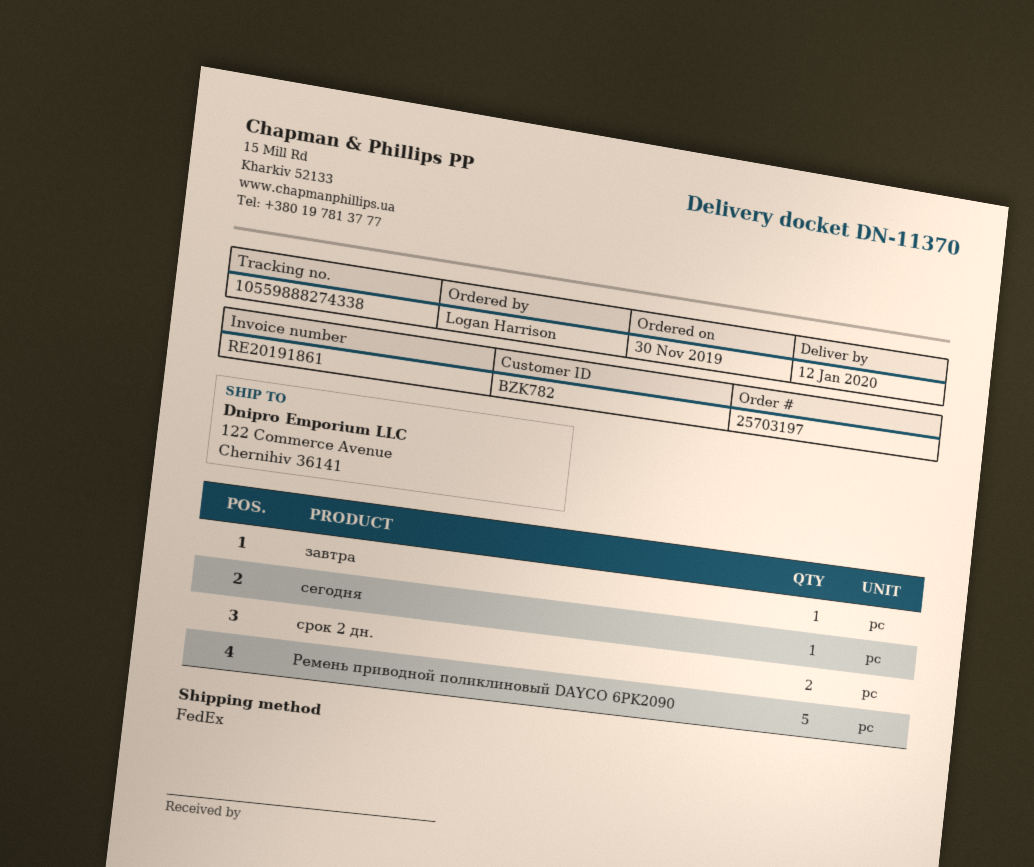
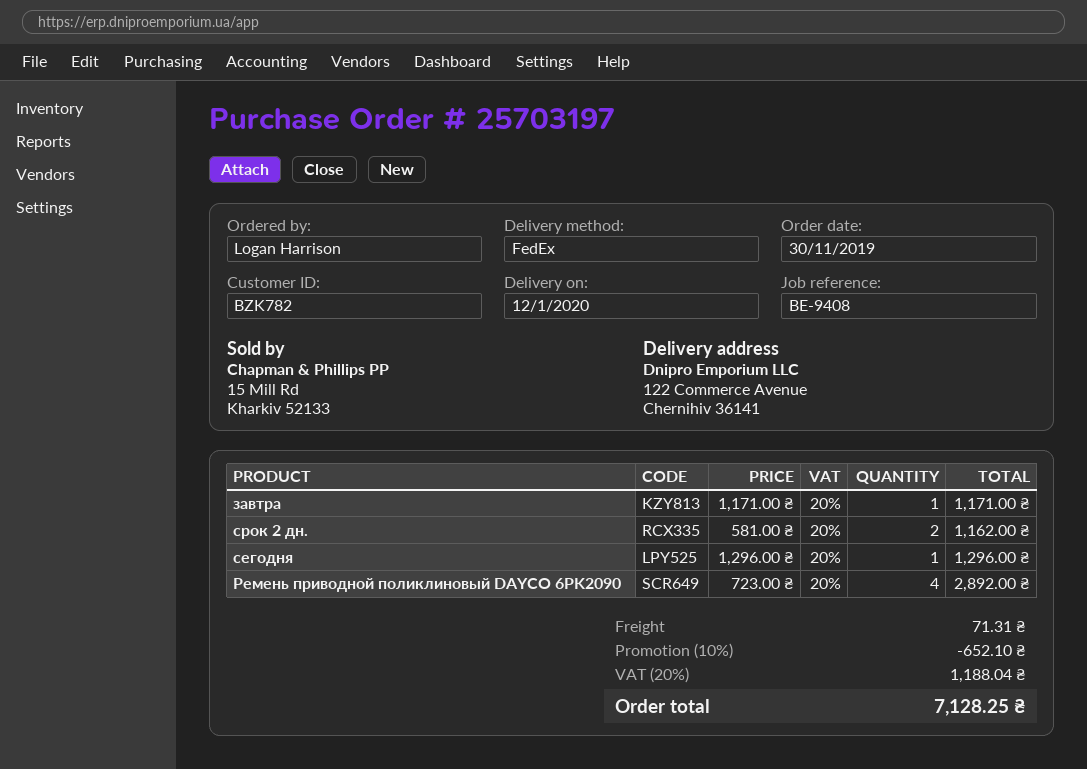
Ремень приводной поликлиновый DAYCO 6PK2090: 5 -> 4

